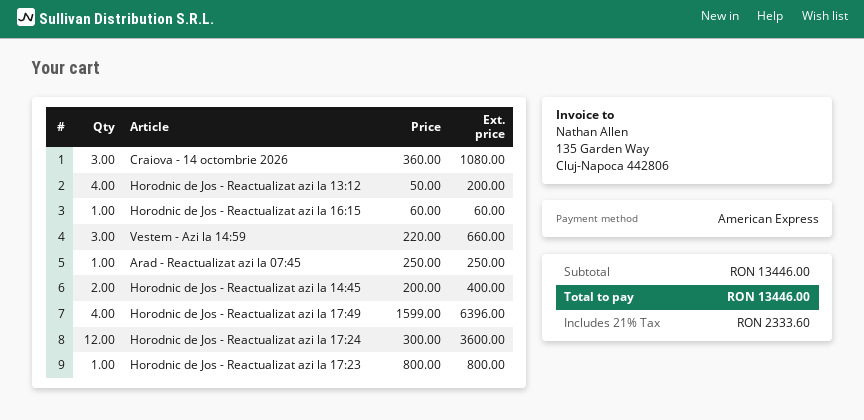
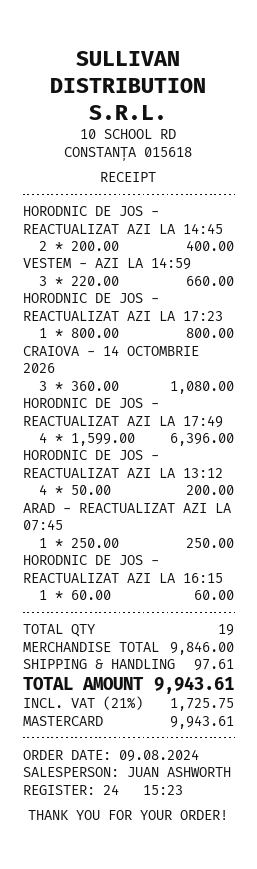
payment method: American Express -> Mastercard
Horodnic de Jos - Reactualizat azi la 17:24: 12 x 300.00 = 3600.00 -> none
subtotal: 13446.00 -> 9846.00
shipping: none -> 97.61
tax: 21% = 2333.60 -> 21% = 1725.75
total: 13446.00 -> 9943.61

